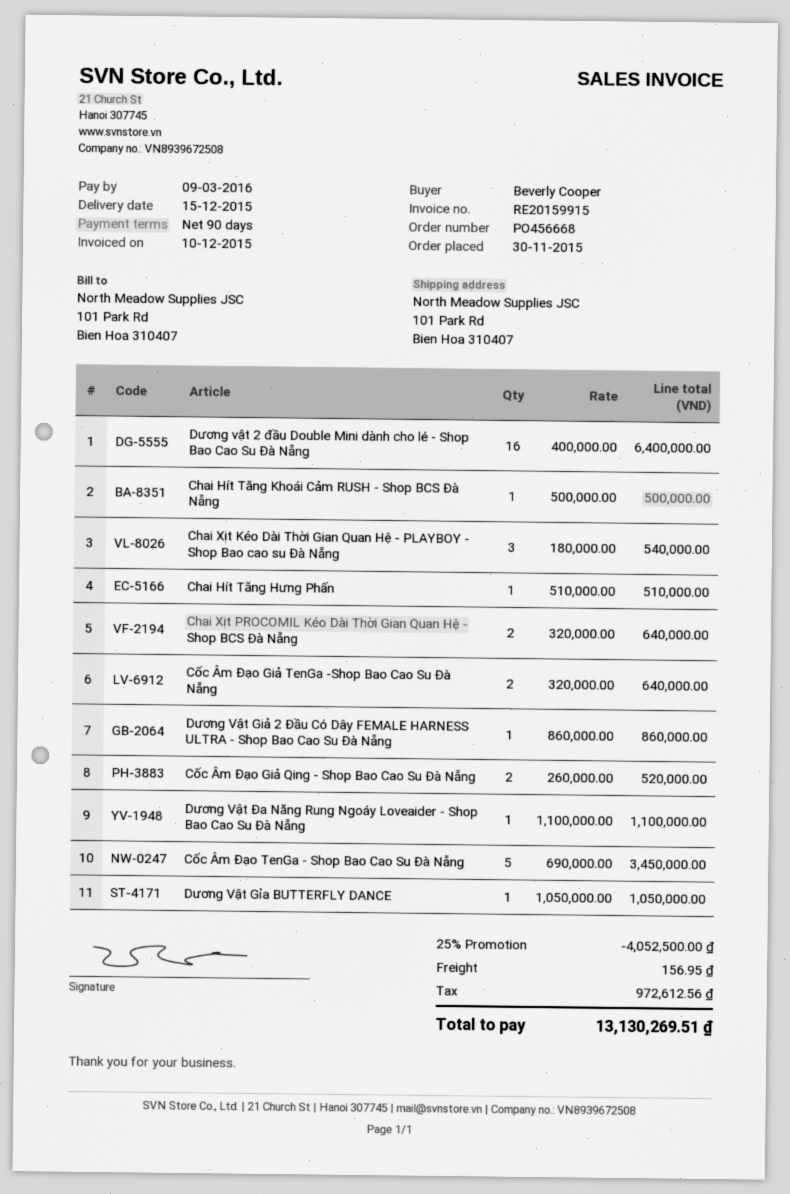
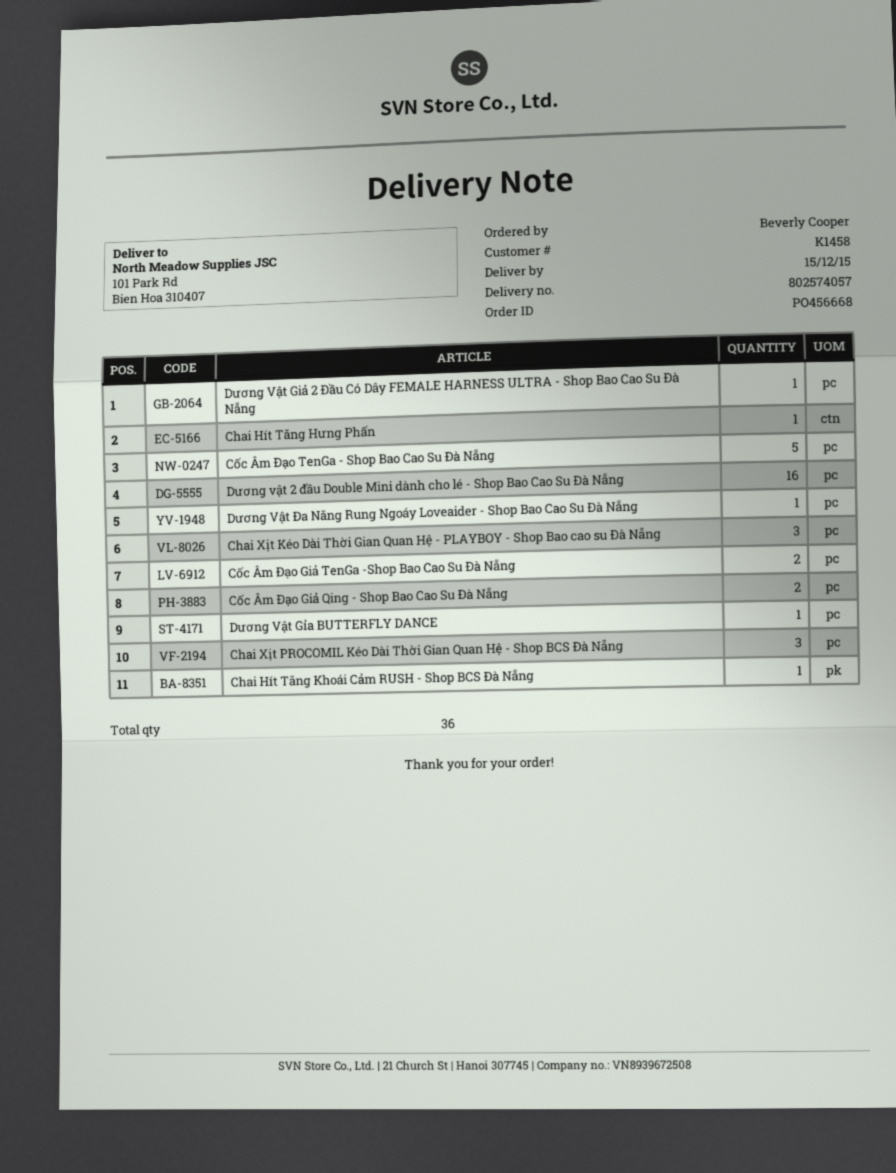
Chai Xịt PROCOMIL Kéo Dài Thời Gian Quan Hệ - Shop BCS Đà Nẵng: 2 -> 3

